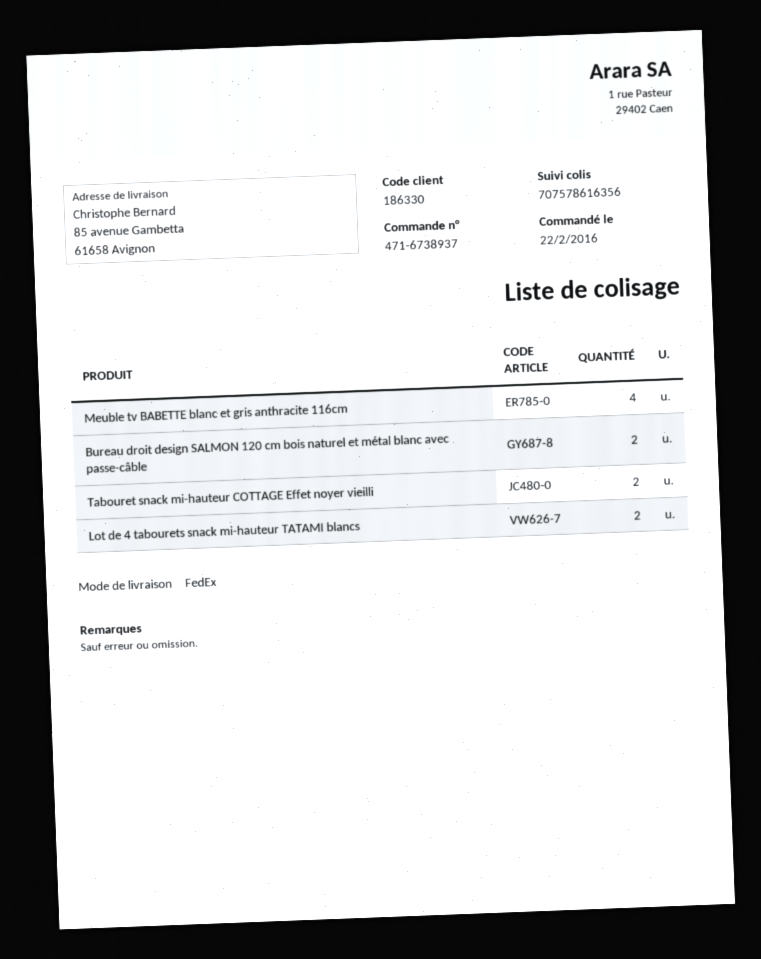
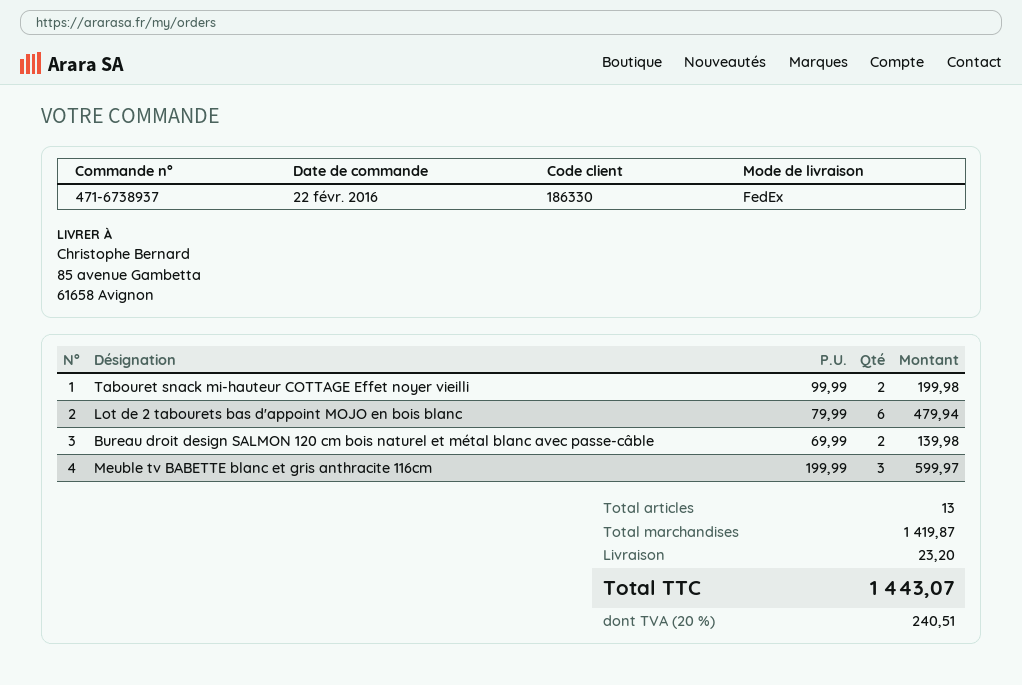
Meuble tv BABETTE blanc et gris anthracite 116cm: 4 -> 3
Lot de 4 tabourets snack mi-hauteur TATAMI blancs: 2 -> none
Lot de 2 tabourets bas d'appoint MOJO en bois blanc: none -> 6

